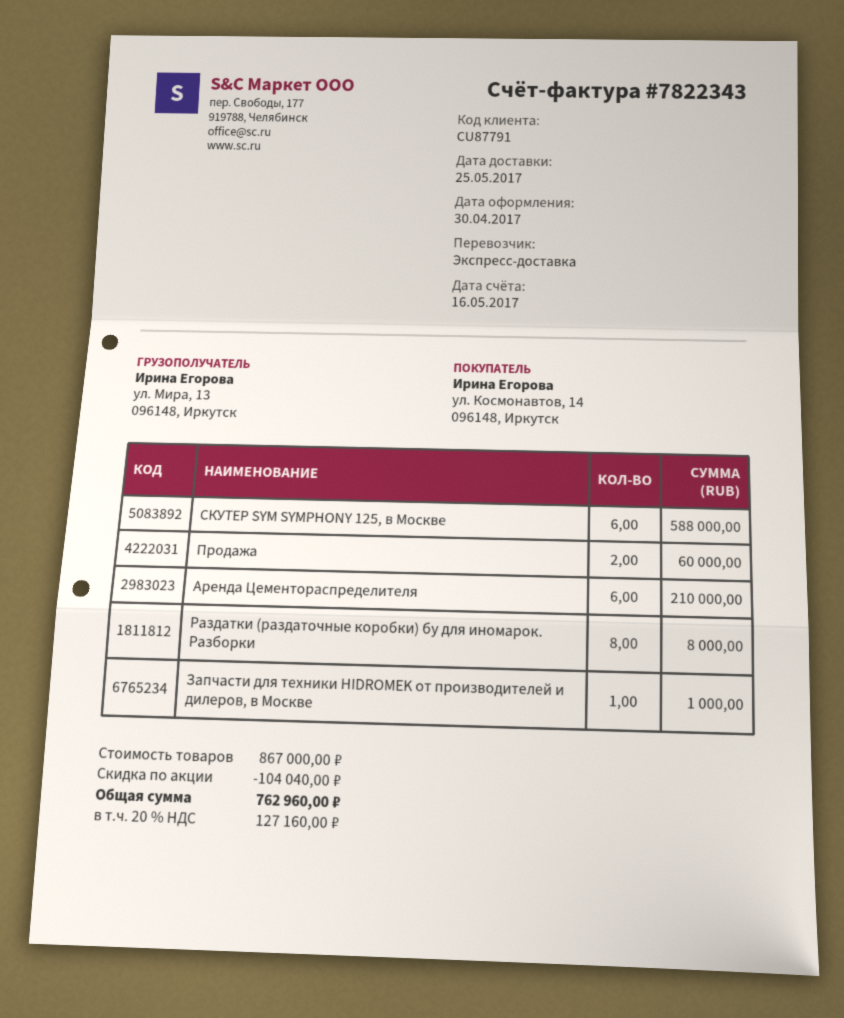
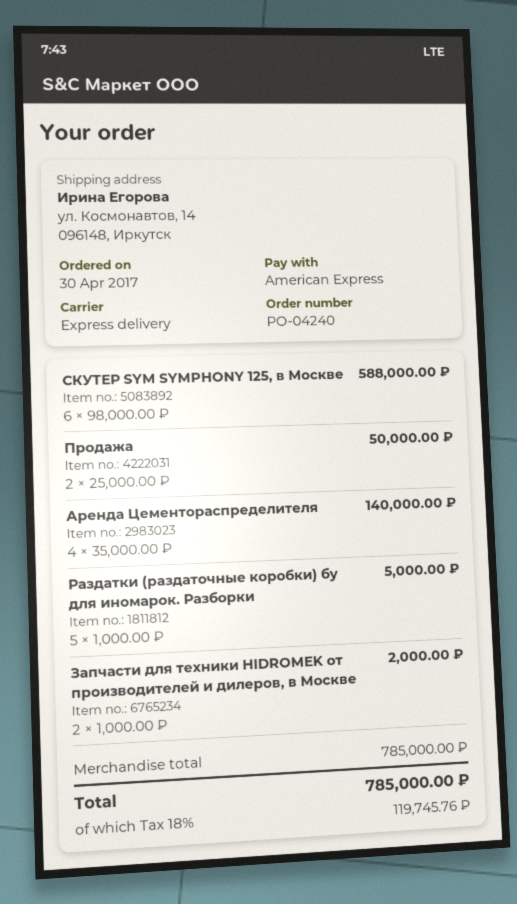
ship to: ул. Мира, 13, 096148, Иркутск -> ул. Космонавтов, 14, 096148, Иркутск
Продажа: 2 for 60000.00 -> 2 for 50000.00
Аренда Цементораспределителя: 6 for 210000.00 -> 4 for 140000.00
Раздатки (раздаточные коробки) бу для иномарок. Разборки: 8 for 8000.00 -> 5 for 5000.00
Запчасти для техники HIDROMEK от производителей и дилеров, в Москве: 1 for 1000.00 -> 2 for 2000.00
subtotal: 867000.00 -> 785000.00
discount: 104040.00 -> none
tax: 20% = 127160.00 -> 18% = 119745.76
total: 762960.00 -> 785000.00

